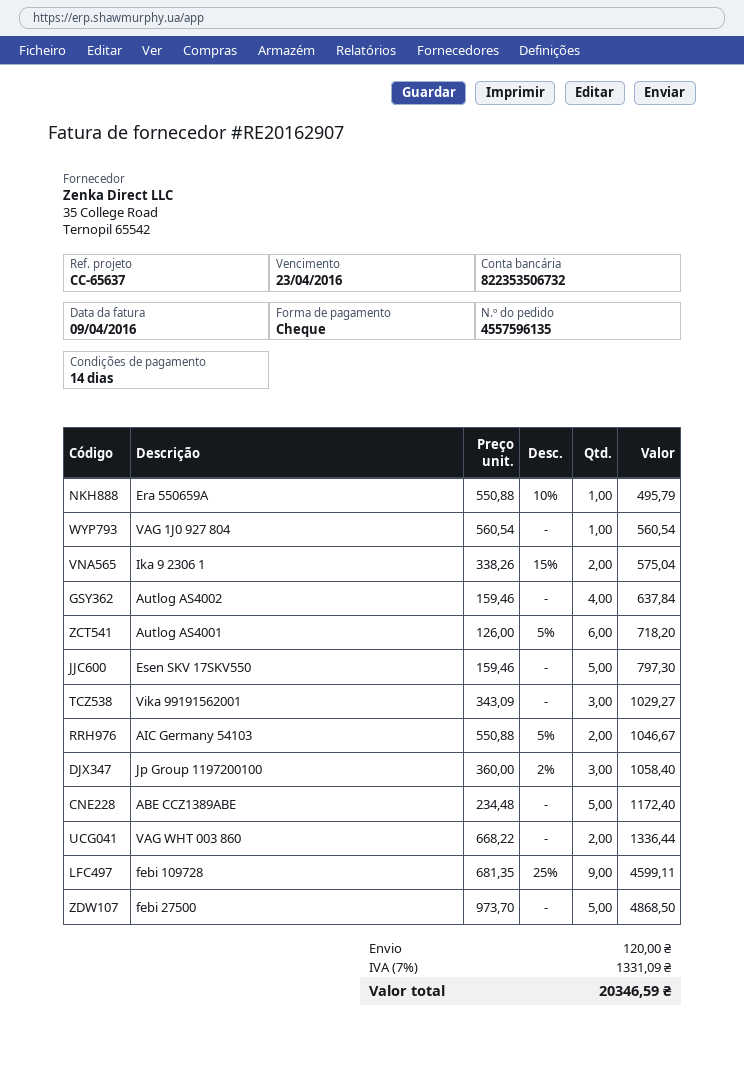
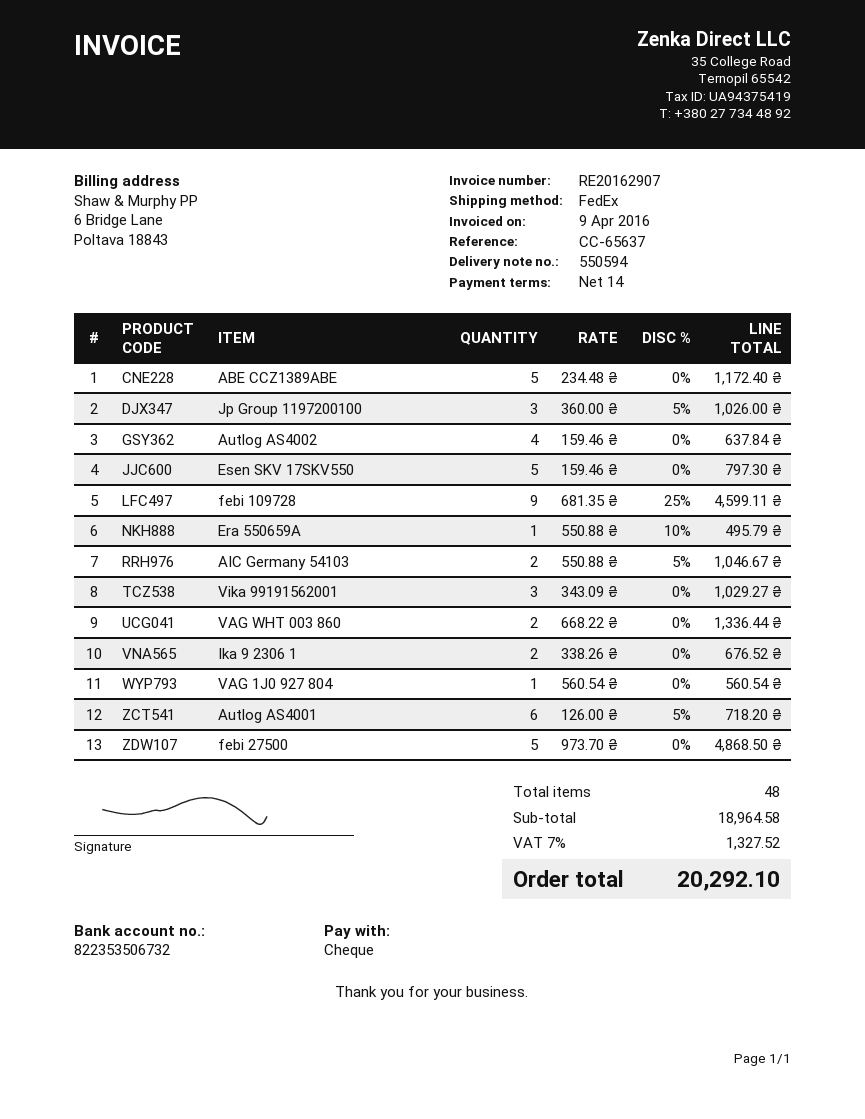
Ika 9 2306 1: 2 x 338.26 - 15% = 575.04 -> 2 x 338.26 = 676.52
Jp Group 1197200100: 3 x 360.00 - 2% = 1058.40 -> 3 x 360.00 - 5% = 1026.00
shipping: 120.00 -> none
tax: 7% = 1331.09 -> 7% = 1327.52
total: 20346.59 -> 20292.10

